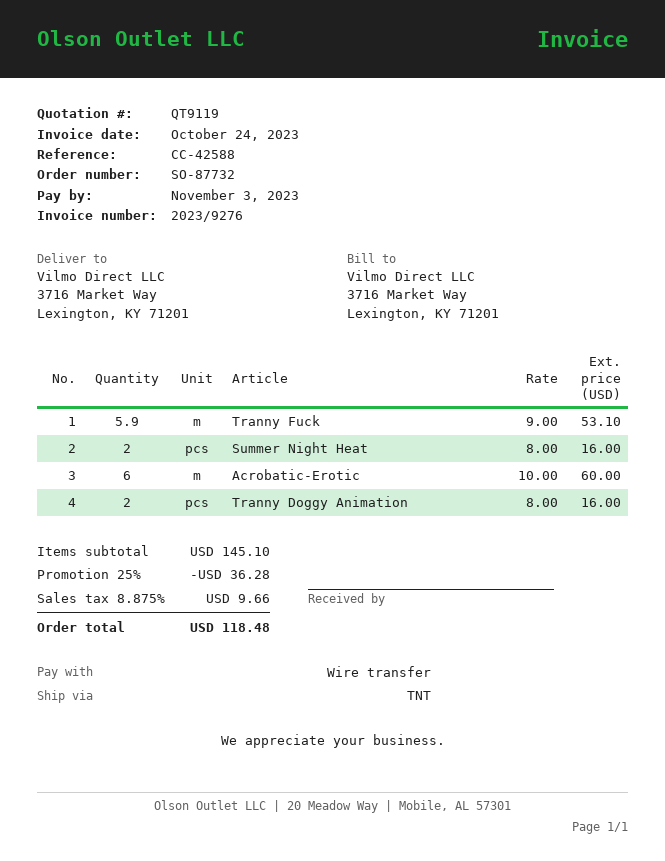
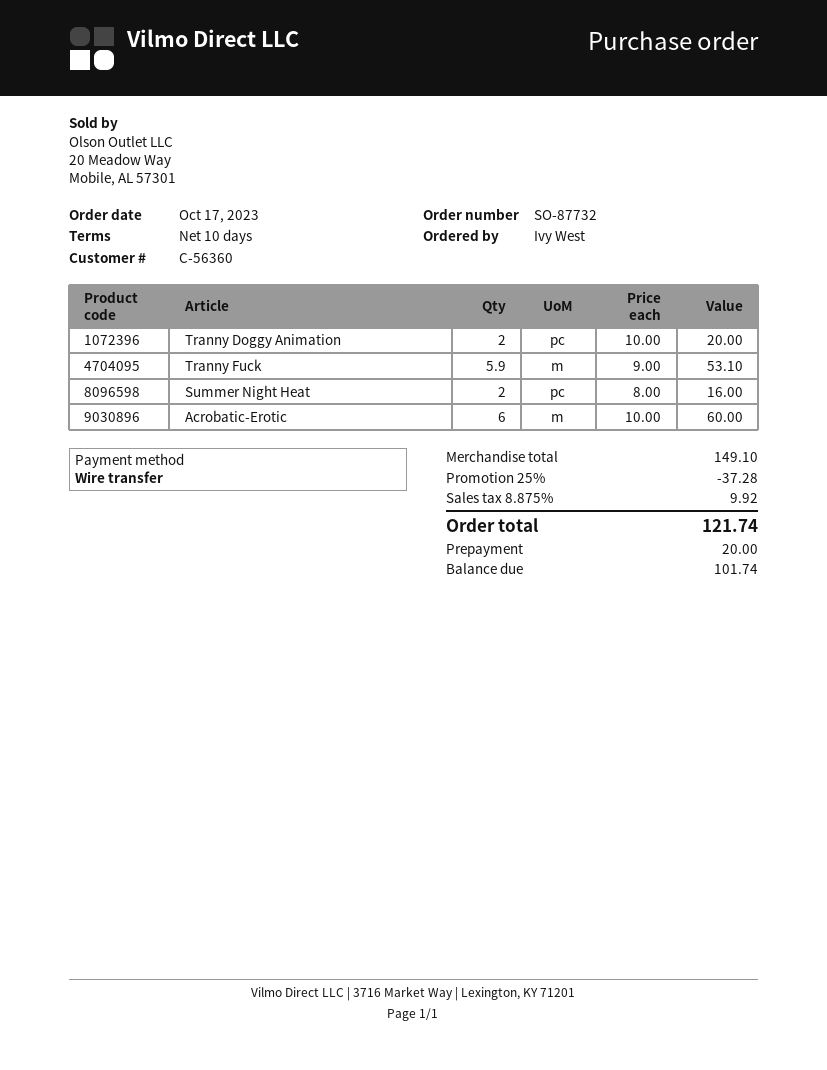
Tranny Doggy Animation: 2 x 8.00 = 16.00 -> 2 x 10.00 = 20.00
subtotal: 145.10 -> 149.10
discount: 25% = 36.28 -> 25% = 37.28
tax: 8.875% = 9.66 -> 8.875% = 9.92
total: 118.48 -> 121.74

